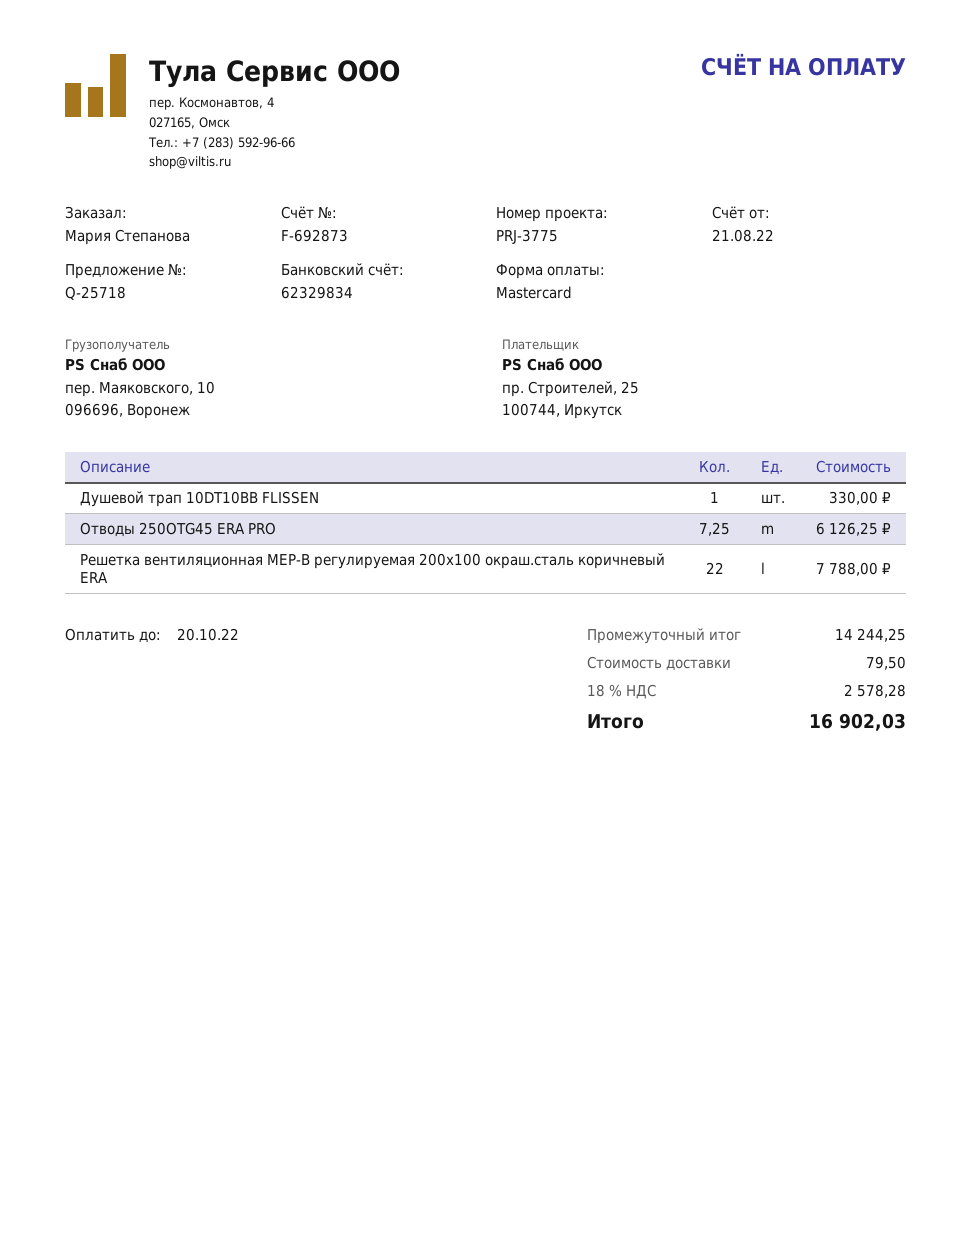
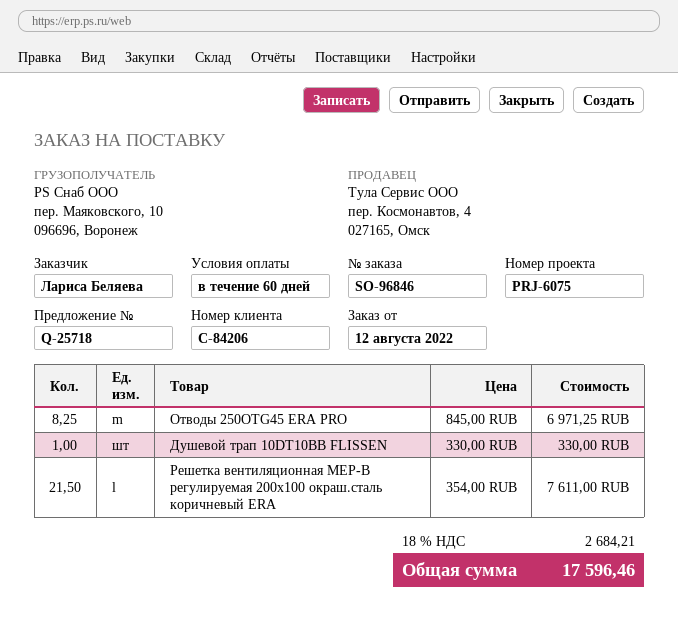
reference: PRJ-3775 -> PRJ-6075
ordered by: Мария Степанова -> Лариса Беляева
Отводы 250OTG45 ERA PRO: 7.25 for 6126.25 -> 8.25 for 6971.25
Решетка вентиляционная МЕР-В регулируемая 200х100 окраш.сталь коричневый ERA: 22 for 7788.00 -> 21.5 for 7611.00
shipping: 79.50 -> none
tax: 18% = 2578.28 -> 18% = 2684.21
total: 16902.03 -> 17596.46

